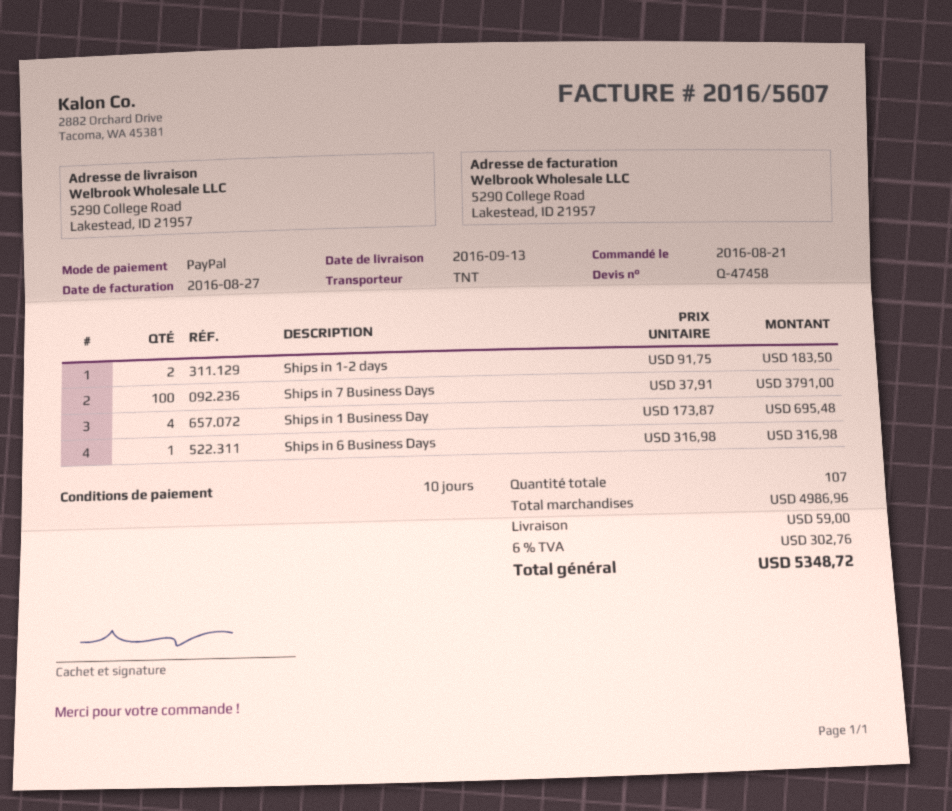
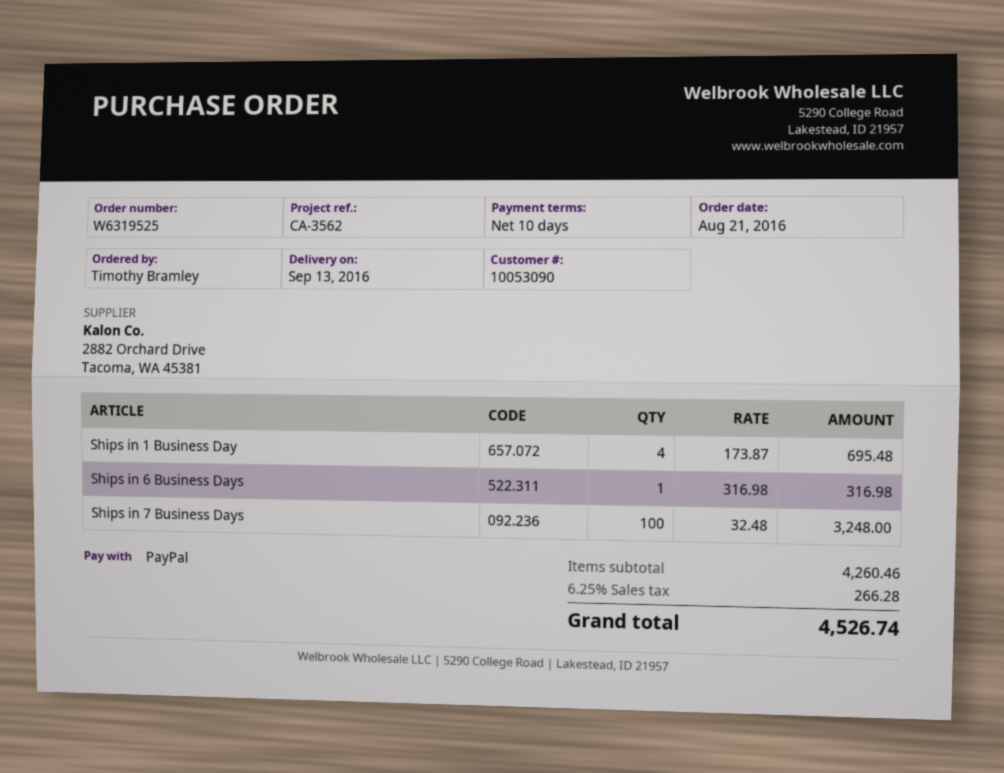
Ships in 1-2 days: 2 x 91.75 = 183.50 -> none
Ships in 7 Business Days: 100 x 37.91 = 3791.00 -> 100 x 32.48 = 3248.00
subtotal: 4986.96 -> 4260.46
shipping: 59.00 -> none
tax: 6% = 302.76 -> 6.25% = 266.28
total: 5348.72 -> 4526.74

